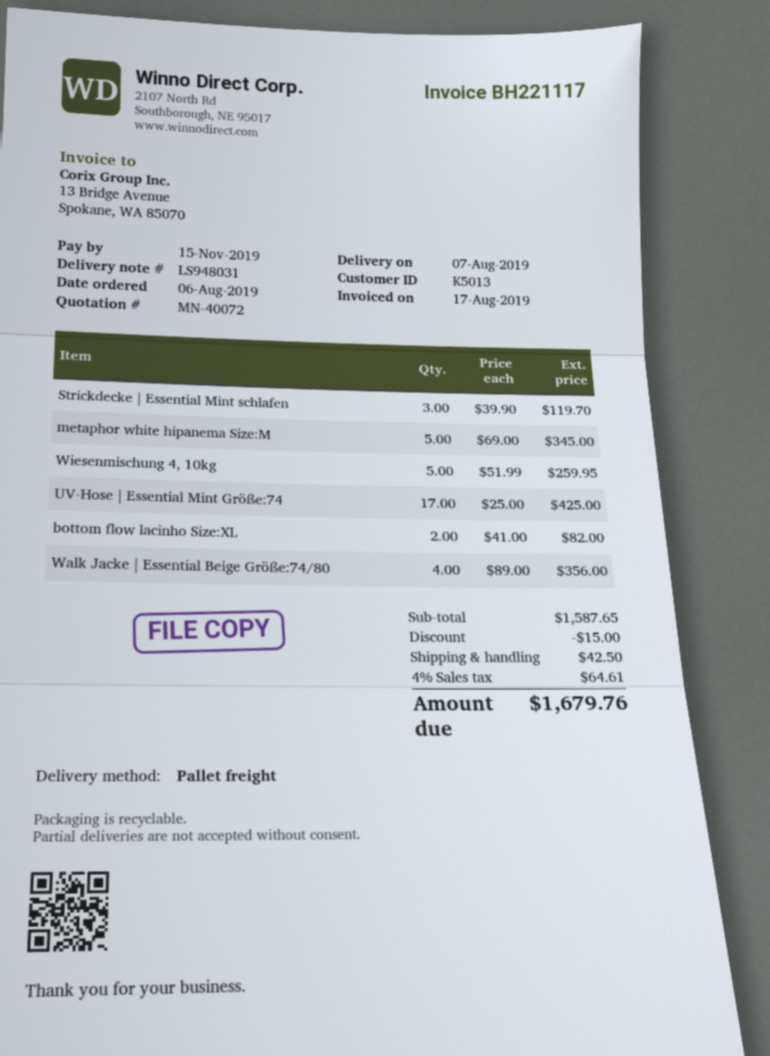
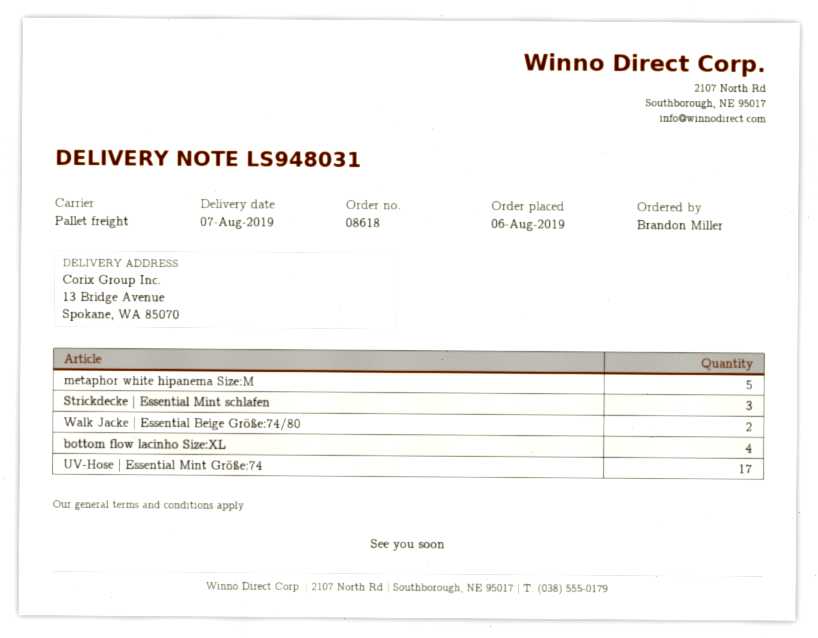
Wiesenmischung 4, 10kg: 5 -> none
bottom flow lacinho Size:XL: 2 -> 4
Walk Jacke | Essential Beige Größe:74/80: 4 -> 2

